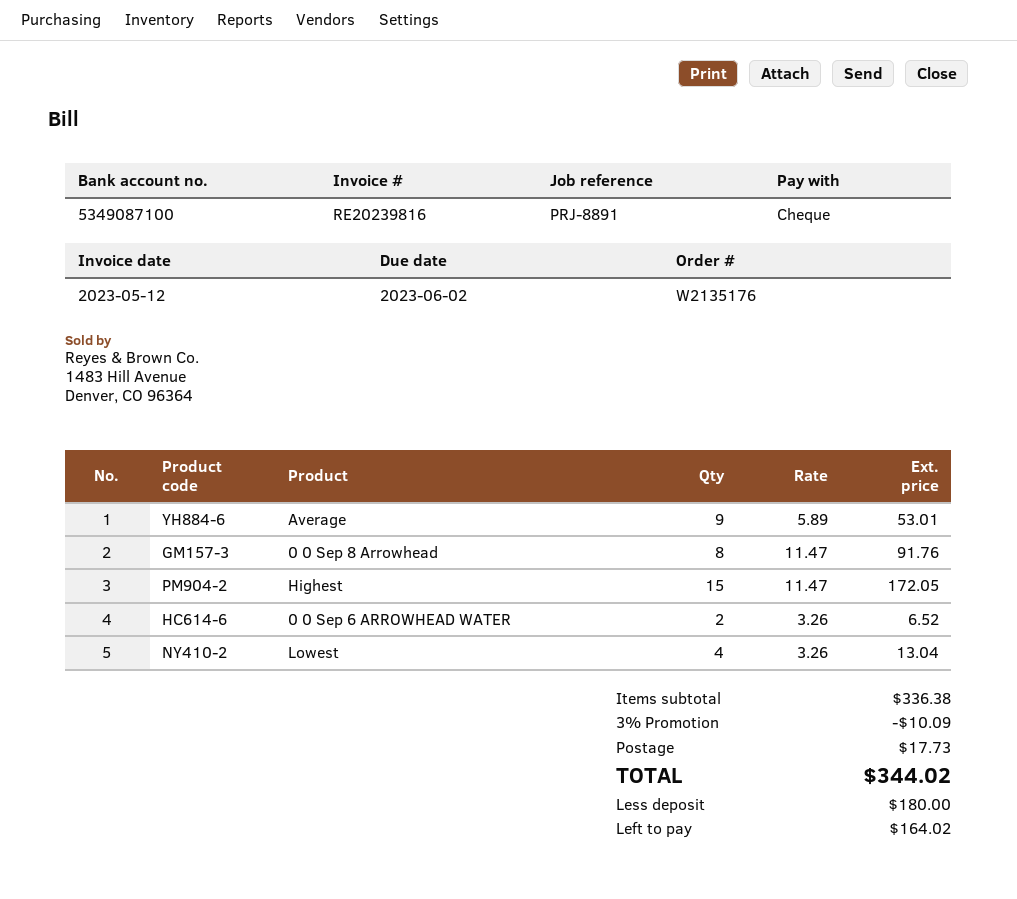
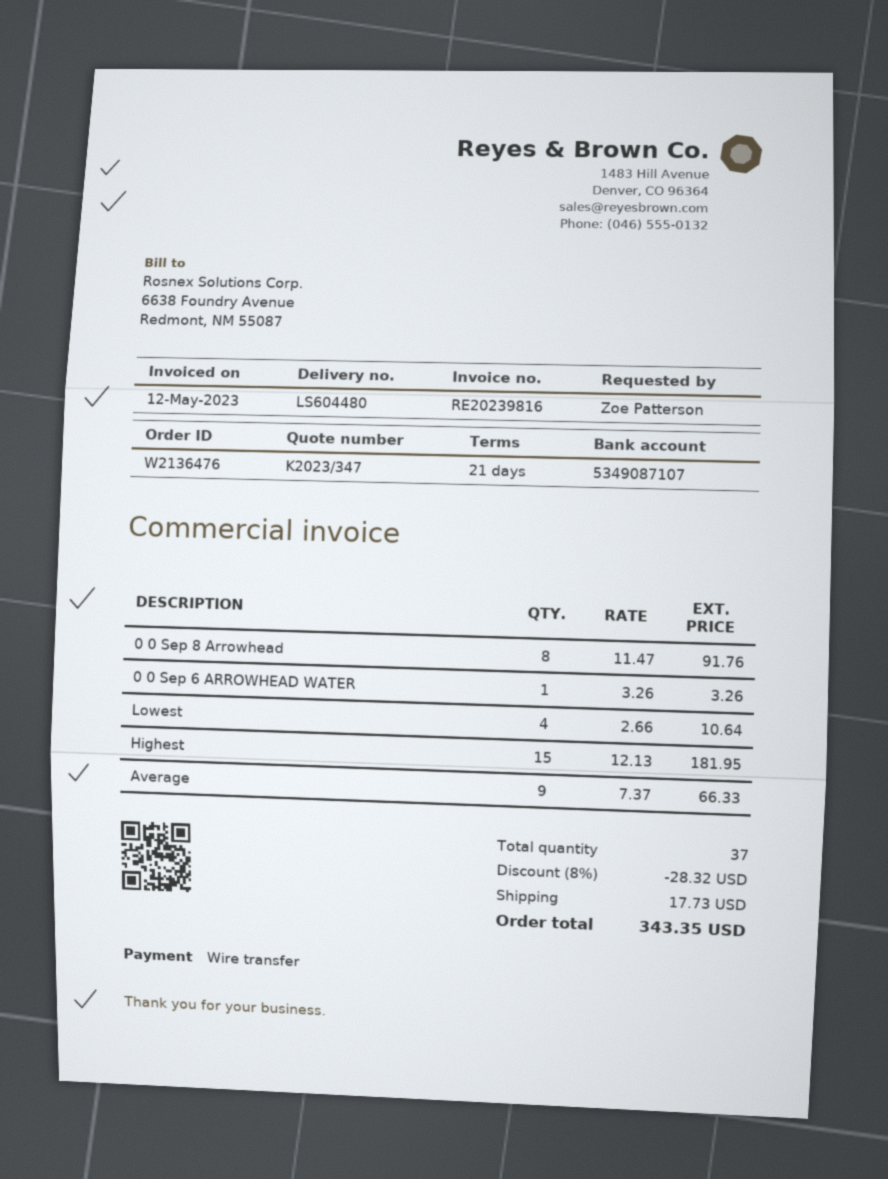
order number: W2135176 -> W2136476
payment method: cheque -> bank transfer
bank account: 5349087100 -> 5349087107
Average: 9 x 5.89 = 53.01 -> 9 x 7.37 = 66.33
Highest: 15 x 11.47 = 172.05 -> 15 x 12.13 = 181.95
0 0 Sep 6 ARROWHEAD WATER: 2 x 3.26 = 6.52 -> 1 x 3.26 = 3.26
Lowest: 4 x 3.26 = 13.04 -> 4 x 2.66 = 10.64
discount: 3% = 10.09 -> 8% = 28.32
total: 344.02 -> 343.35

